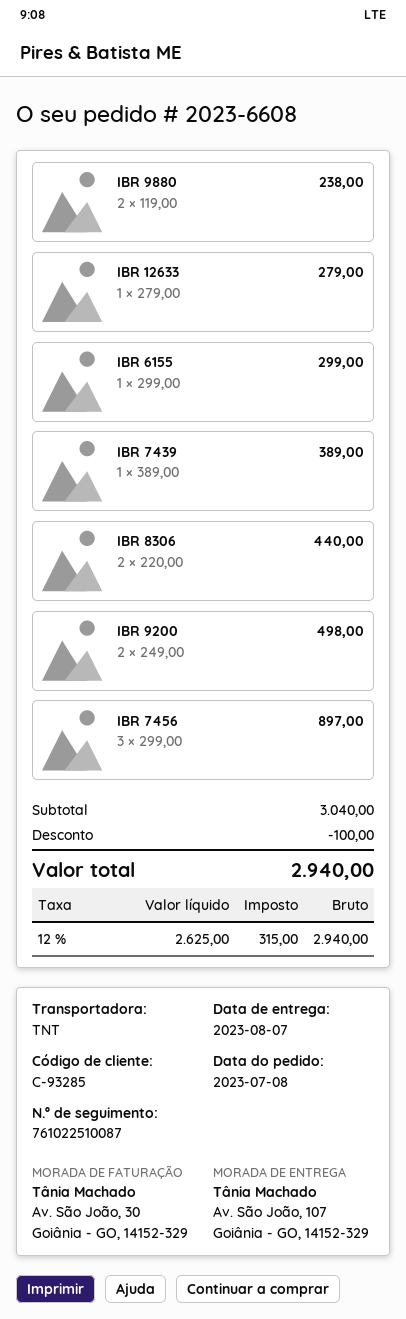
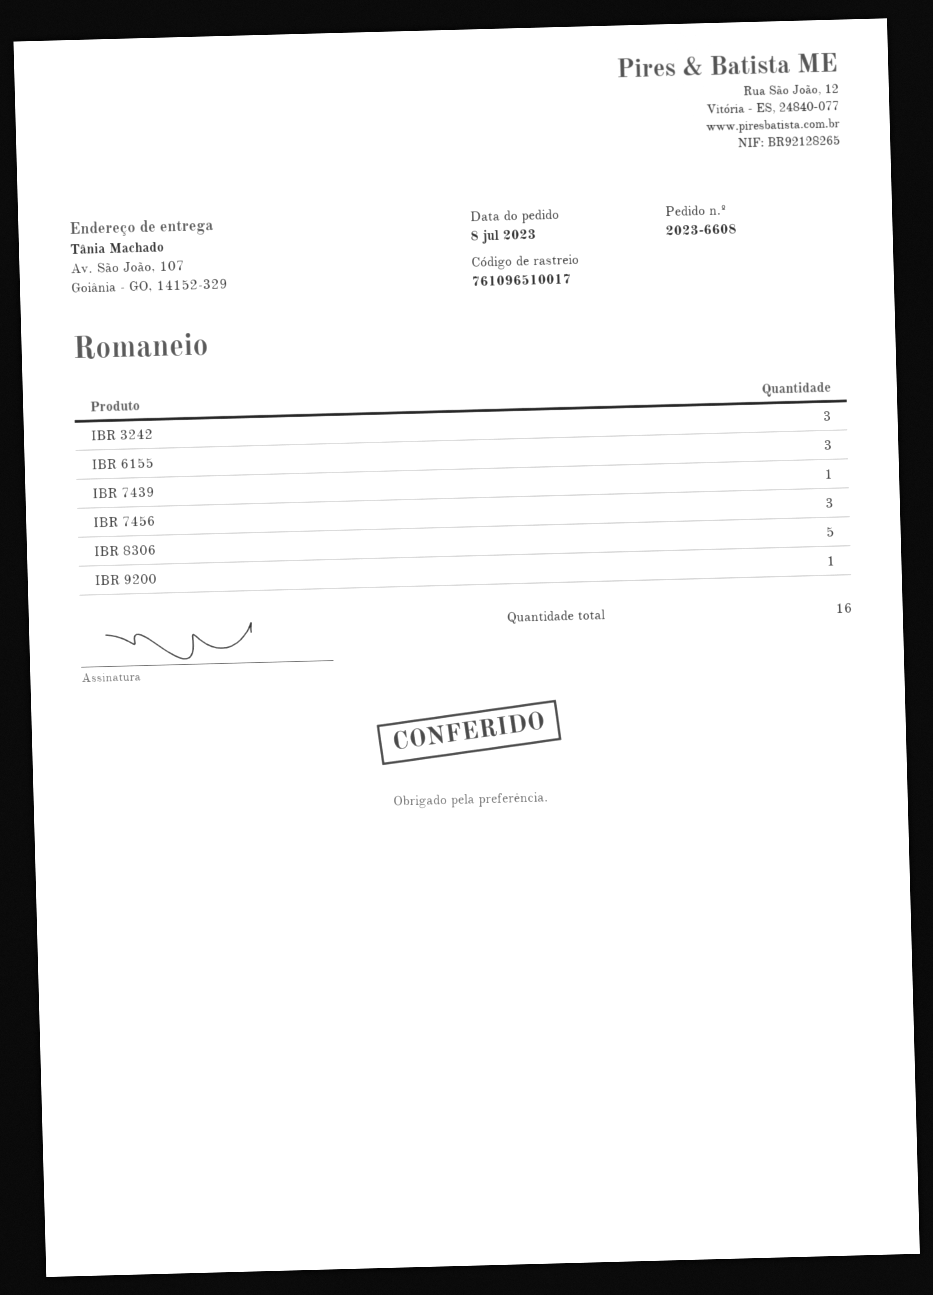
tracking number: 761022510087 -> 761096510017
IBR 9880: 2 -> none
IBR 12633: 1 -> none
IBR 6155: 1 -> 3
IBR 8306: 2 -> 5
IBR 9200: 2 -> 1
IBR 3242: none -> 3

